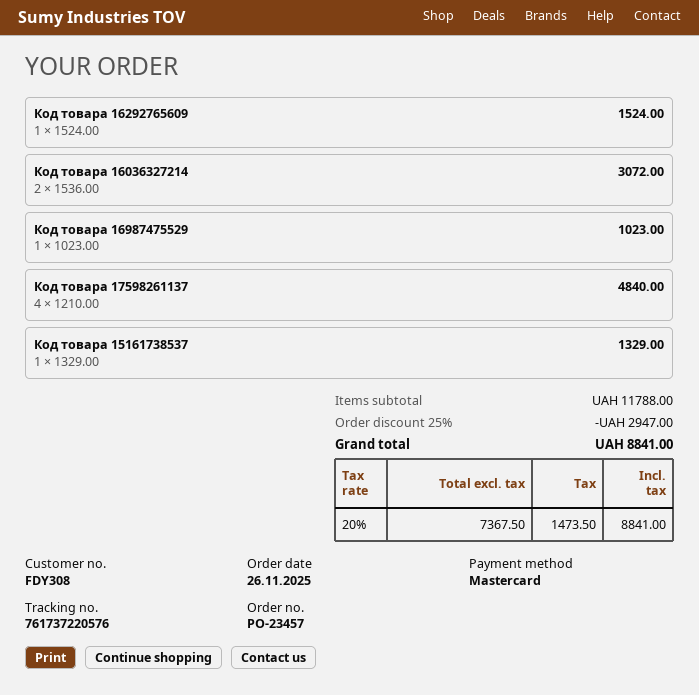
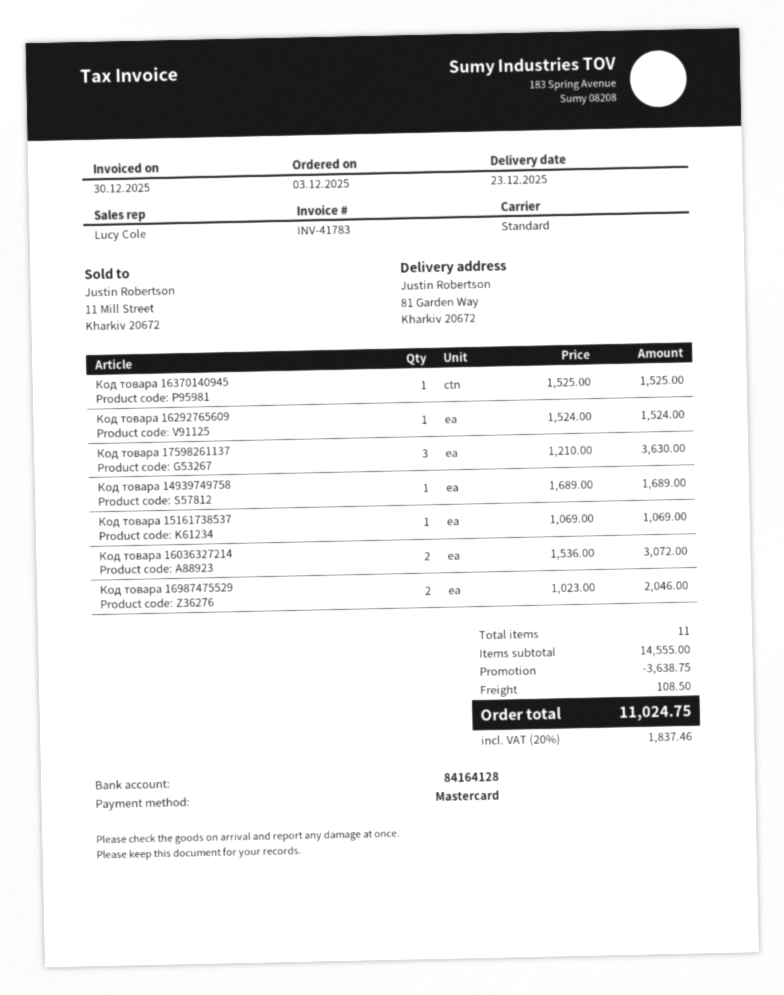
order date: 2025-11-26 -> 2025-12-03
Код товара 16987475529: 1 x 1023.00 = 1023.00 -> 2 x 1023.00 = 2046.00
Код товара 17598261137: 4 x 1210.00 = 4840.00 -> 3 x 1210.00 = 3630.00
Код товара 15161738537: 1 x 1329.00 = 1329.00 -> 1 x 1069.00 = 1069.00
Код товара 16370140945: none -> 1 x 1525.00 = 1525.00
Код товара 14939749758: none -> 1 x 1689.00 = 1689.00
subtotal: 11788.00 -> 14555.00
discount: 2947.00 -> 3638.75
shipping: none -> 108.50
tax: 20% = 1473.50 -> 20% = 1837.46
total: 8841.00 -> 11024.75

